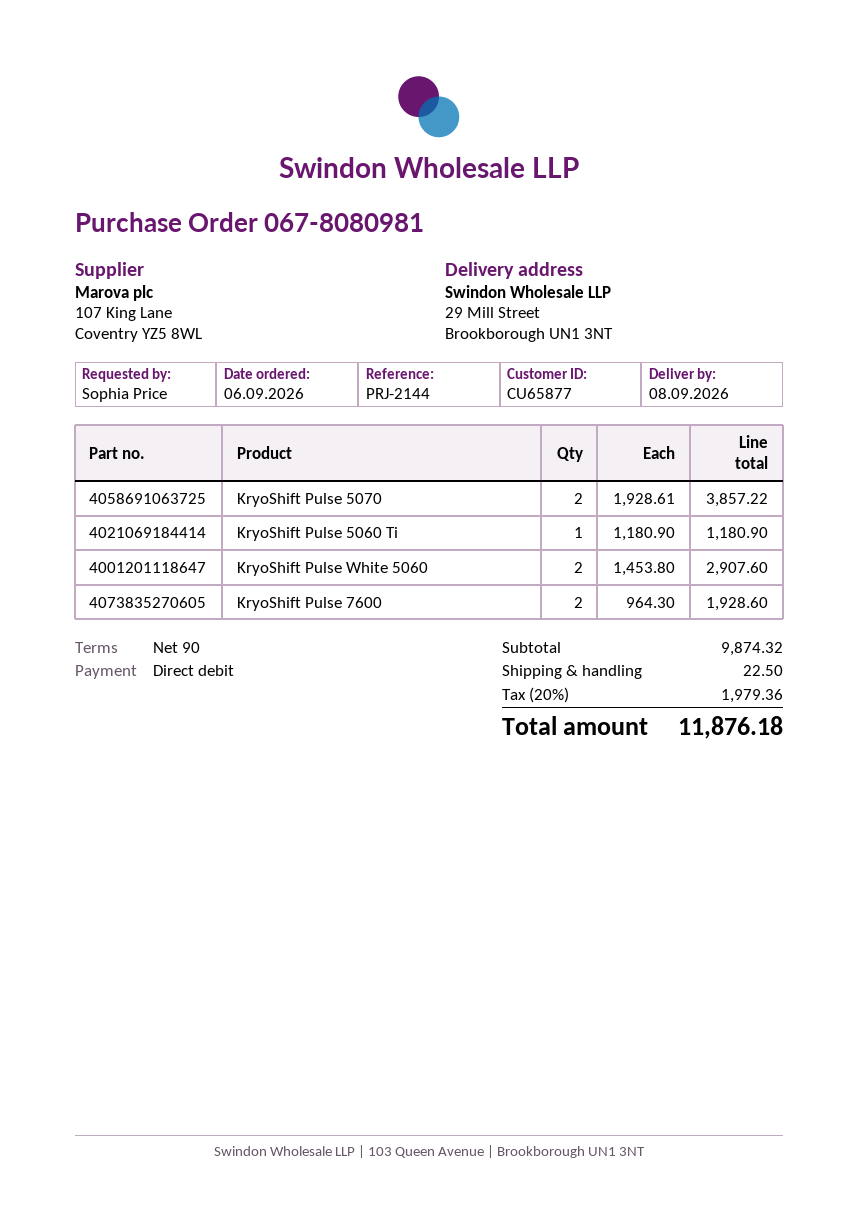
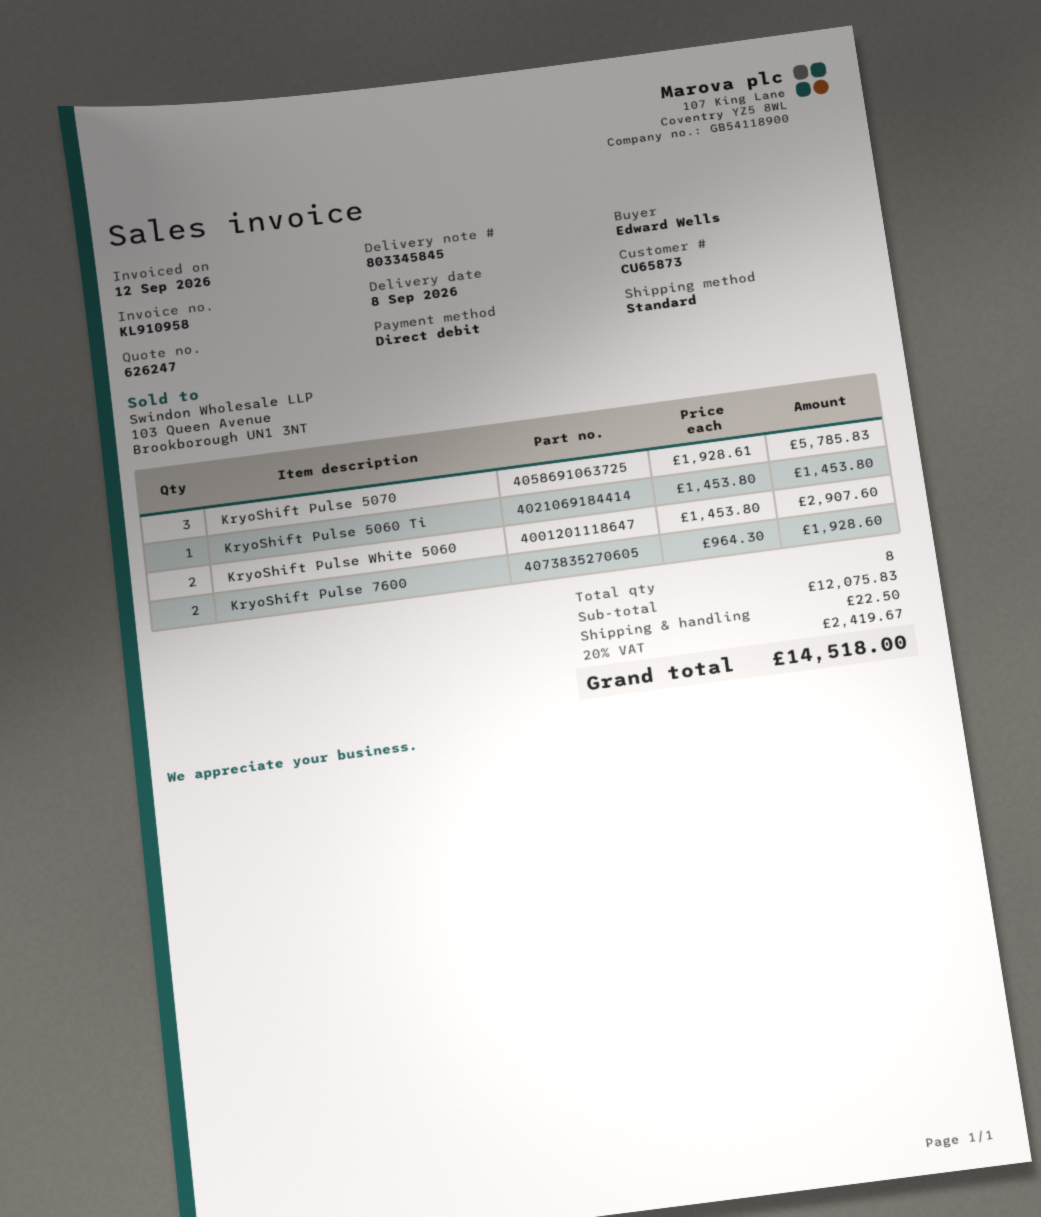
customer number: CU65877 -> CU65873
ordered by: Sophia Price -> Edward Wells
KryoShift Pulse 5070: 2 x 1928.61 = 3857.22 -> 3 x 1928.61 = 5785.83
KryoShift Pulse 5060 Ti: 1 x 1180.90 = 1180.90 -> 1 x 1453.80 = 1453.80
subtotal: 9874.32 -> 12075.83
tax: 20% = 1979.36 -> 20% = 2419.67
total: 11876.18 -> 14518.00

